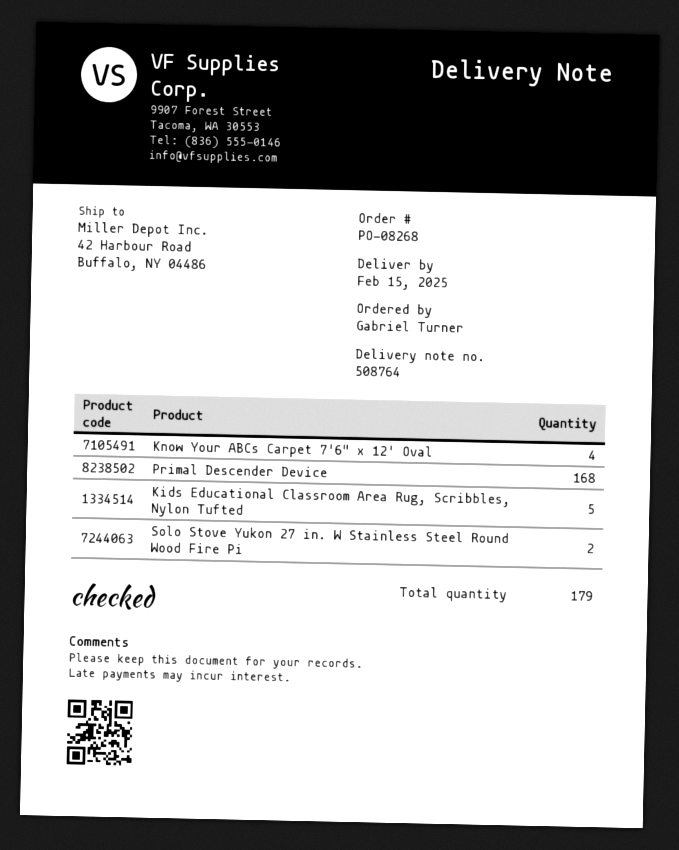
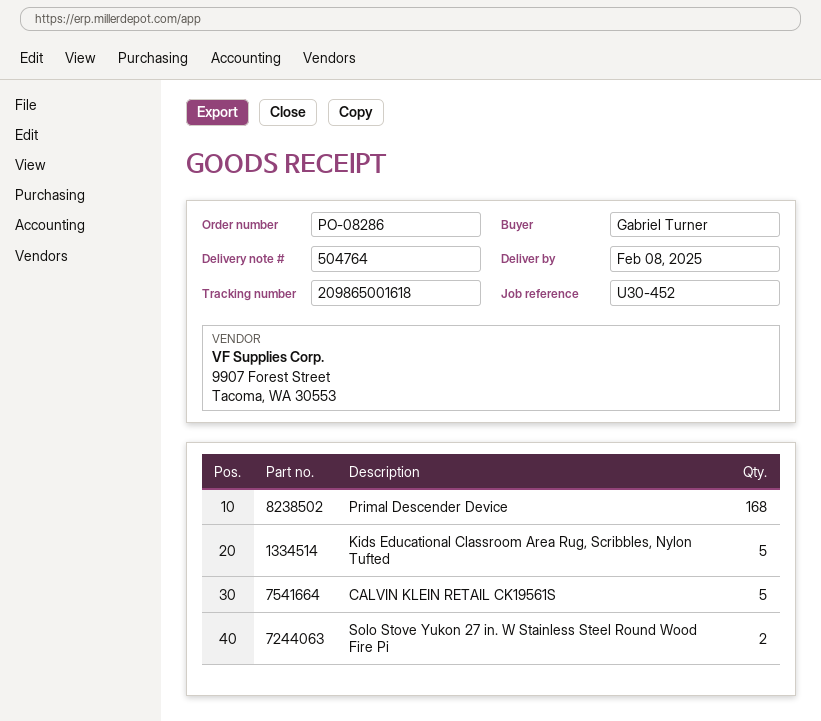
order number: PO-08268 -> PO-08286
delivery note number: 508764 -> 504764
delivery date: 2025-02-15 -> 2025-02-08
Know Your ABCs Carpet 7'6" x 12' Oval: 4 -> none
CALVIN KLEIN RETAIL CK19561S: none -> 5

